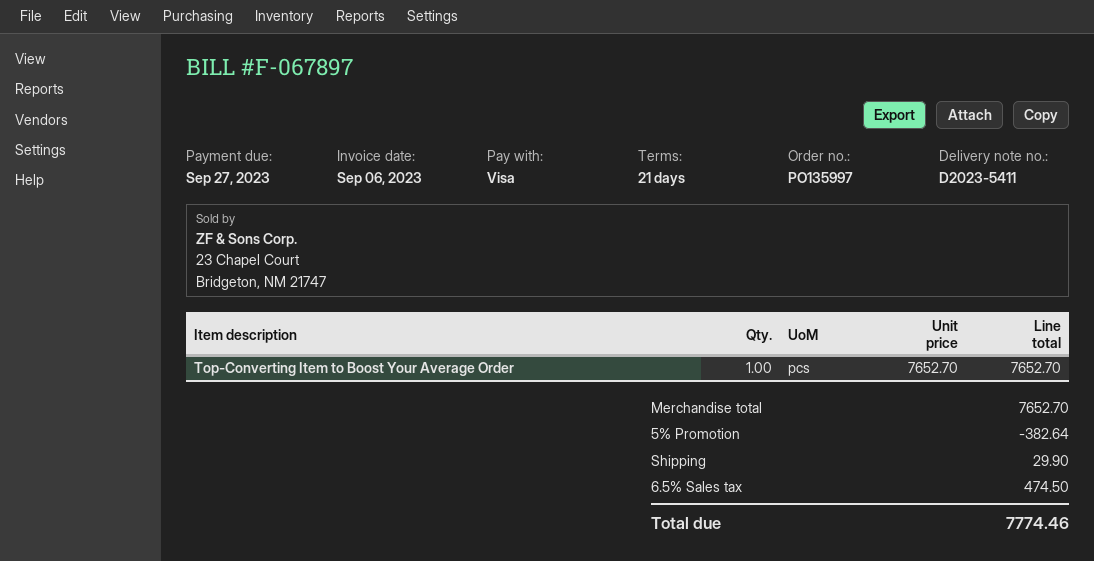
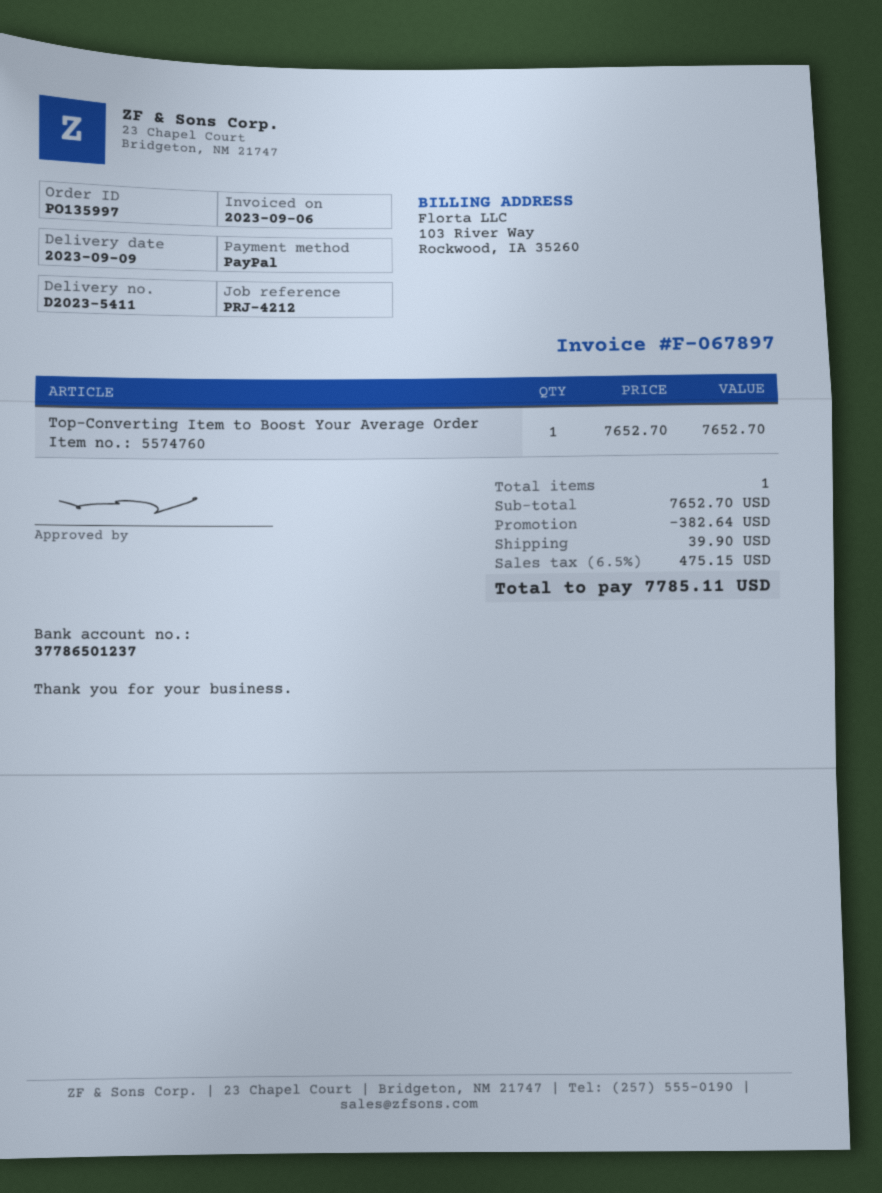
payment method: Visa -> PayPal
shipping: 29.90 -> 39.90
tax: 6.5% = 474.50 -> 6.5% = 475.15
total: 7774.46 -> 7785.11

